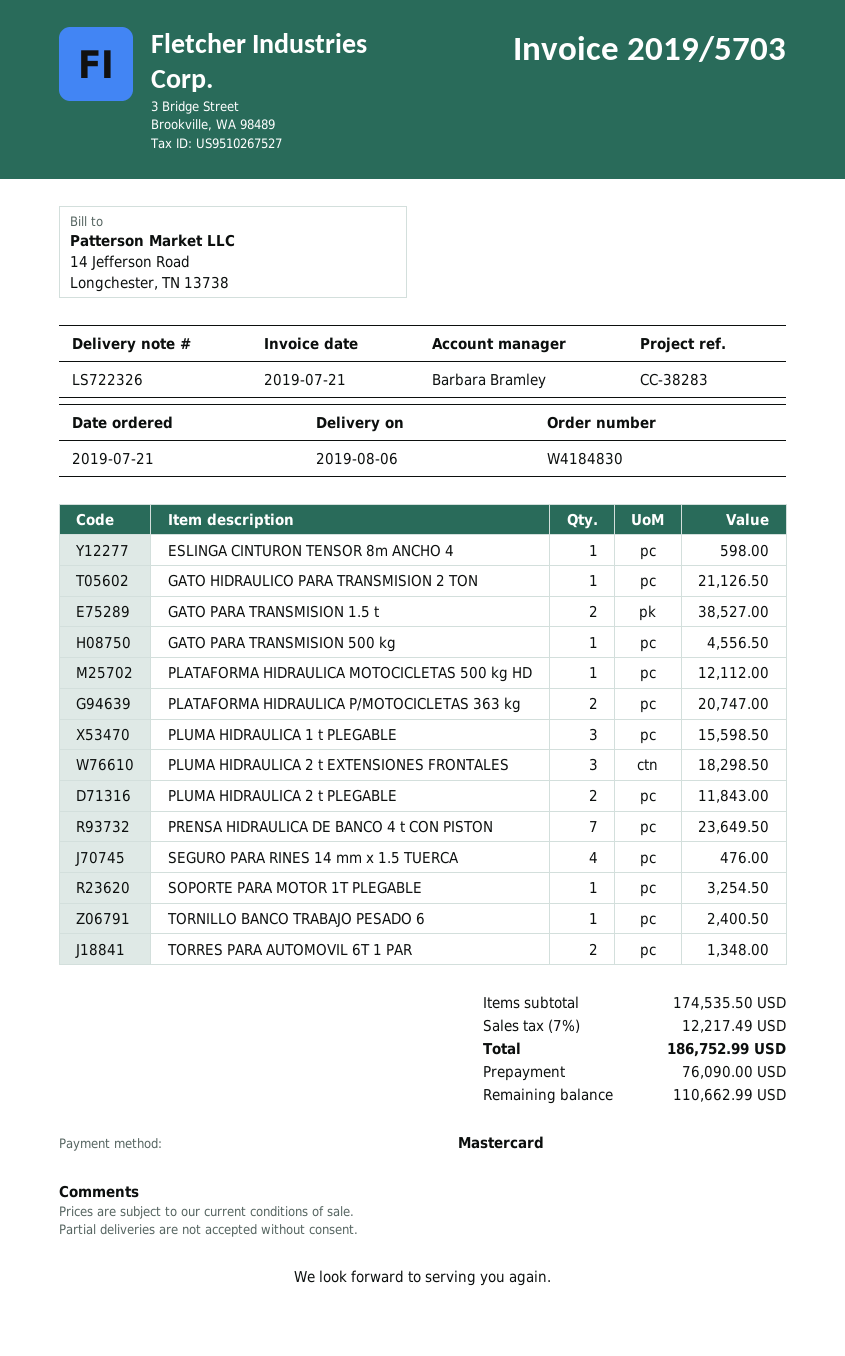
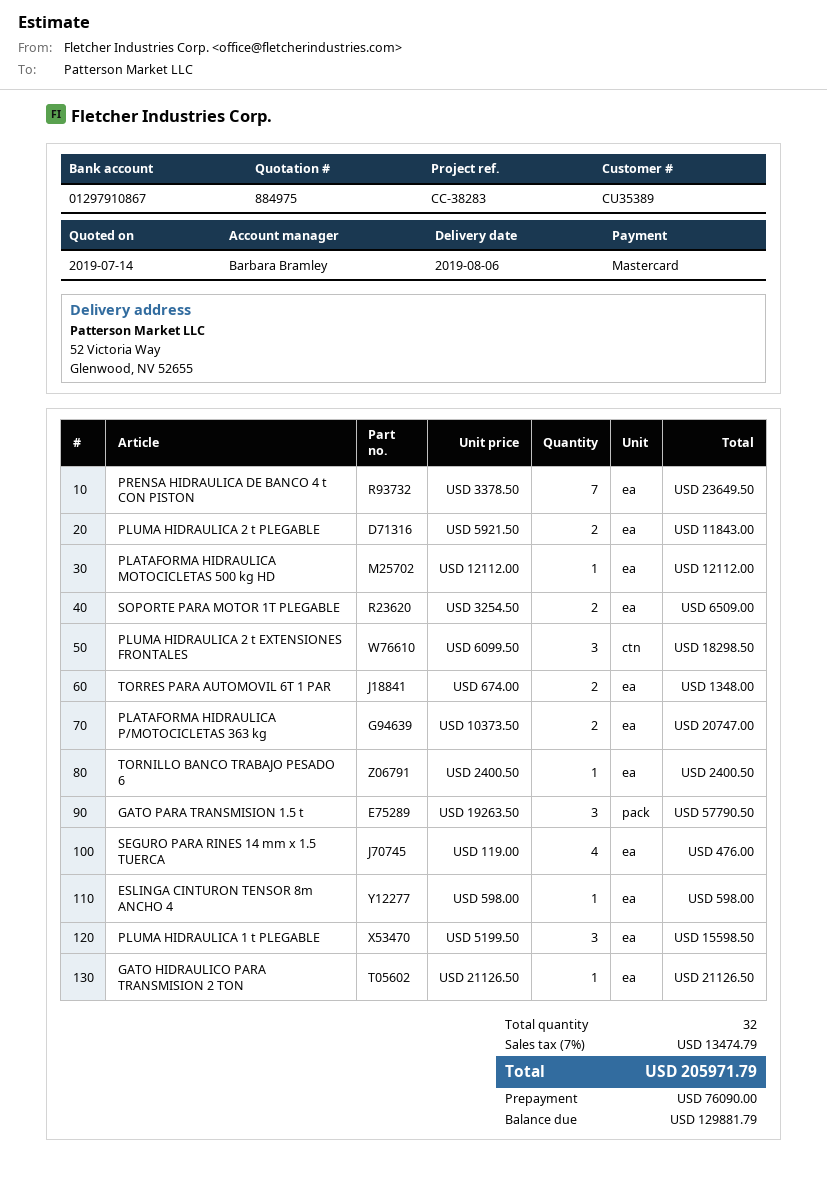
GATO PARA TRANSMISION 1.5 t: 2 for 38527.00 -> 3 for 57790.50
GATO PARA TRANSMISION 500 kg: 1 for 4556.50 -> none
SOPORTE PARA MOTOR 1T PLEGABLE: 1 for 3254.50 -> 2 for 6509.00
tax: 7% = 12217.49 -> 7% = 13474.79
total: 186752.99 -> 205971.79
balance: 110662.99 -> 129881.79

